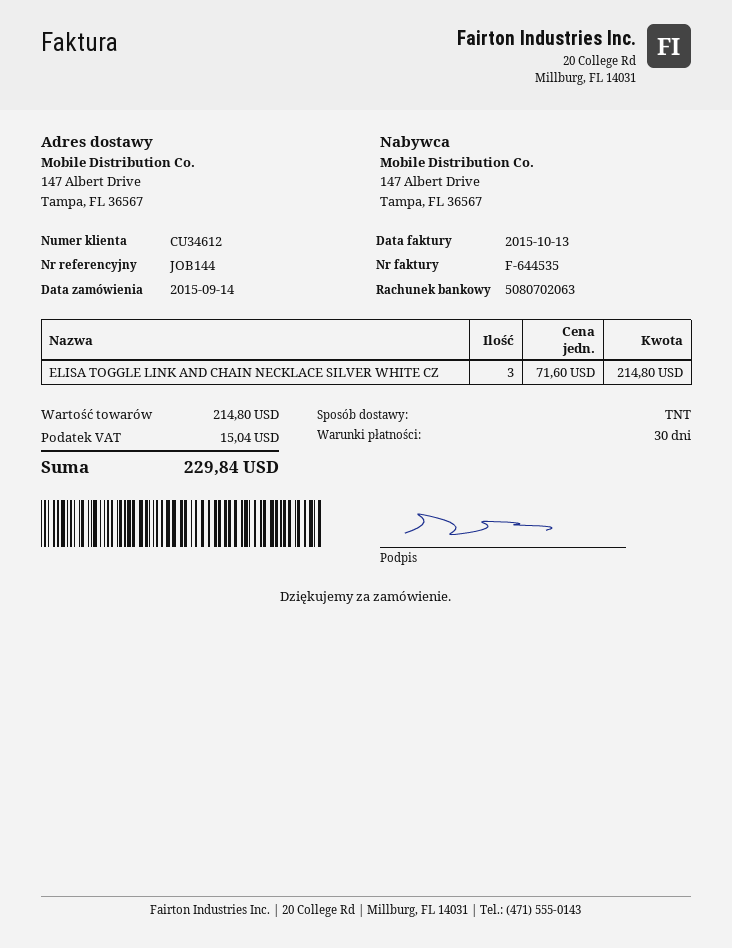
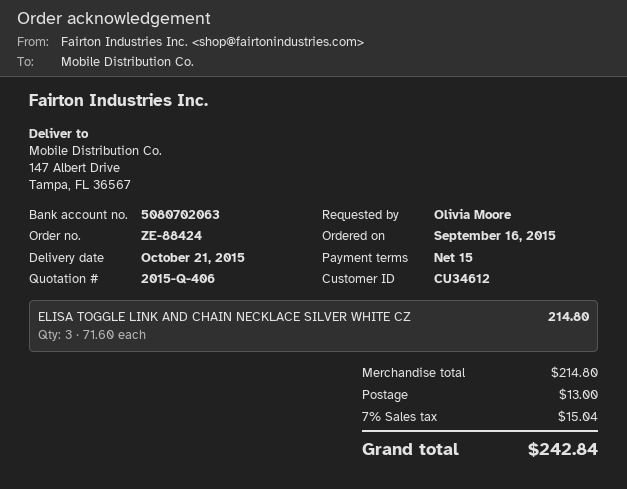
order date: 2015-09-14 -> 2015-09-16
payment terms: 30 days -> 15 days
shipping: none -> 13.00
total: 229.84 -> 242.84

